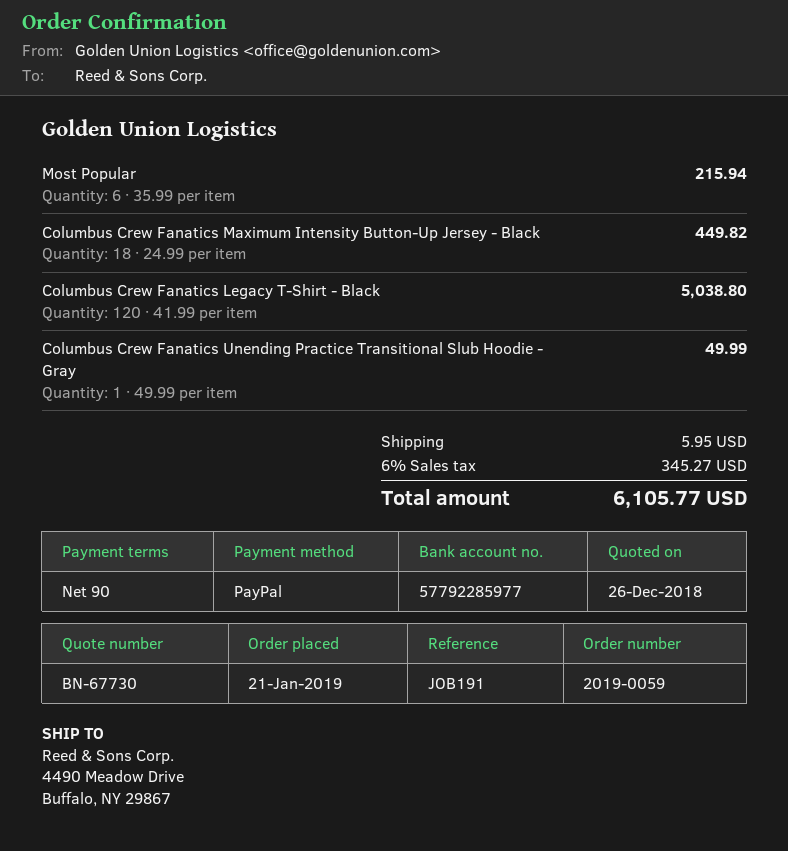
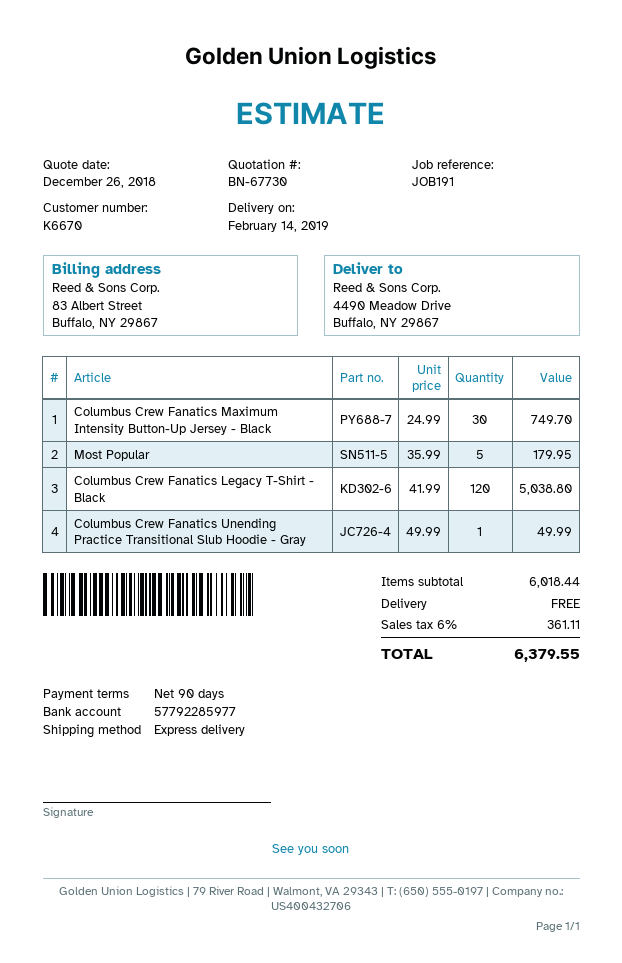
Most Popular: 6 x 35.99 = 215.94 -> 5 x 35.99 = 179.95
Columbus Crew Fanatics Maximum Intensity Button-Up Jersey - Black: 18 x 24.99 = 449.82 -> 30 x 24.99 = 749.70
shipping: 5.95 -> 0.00
tax: 6% = 345.27 -> 6% = 361.11
total: 6105.77 -> 6379.55

